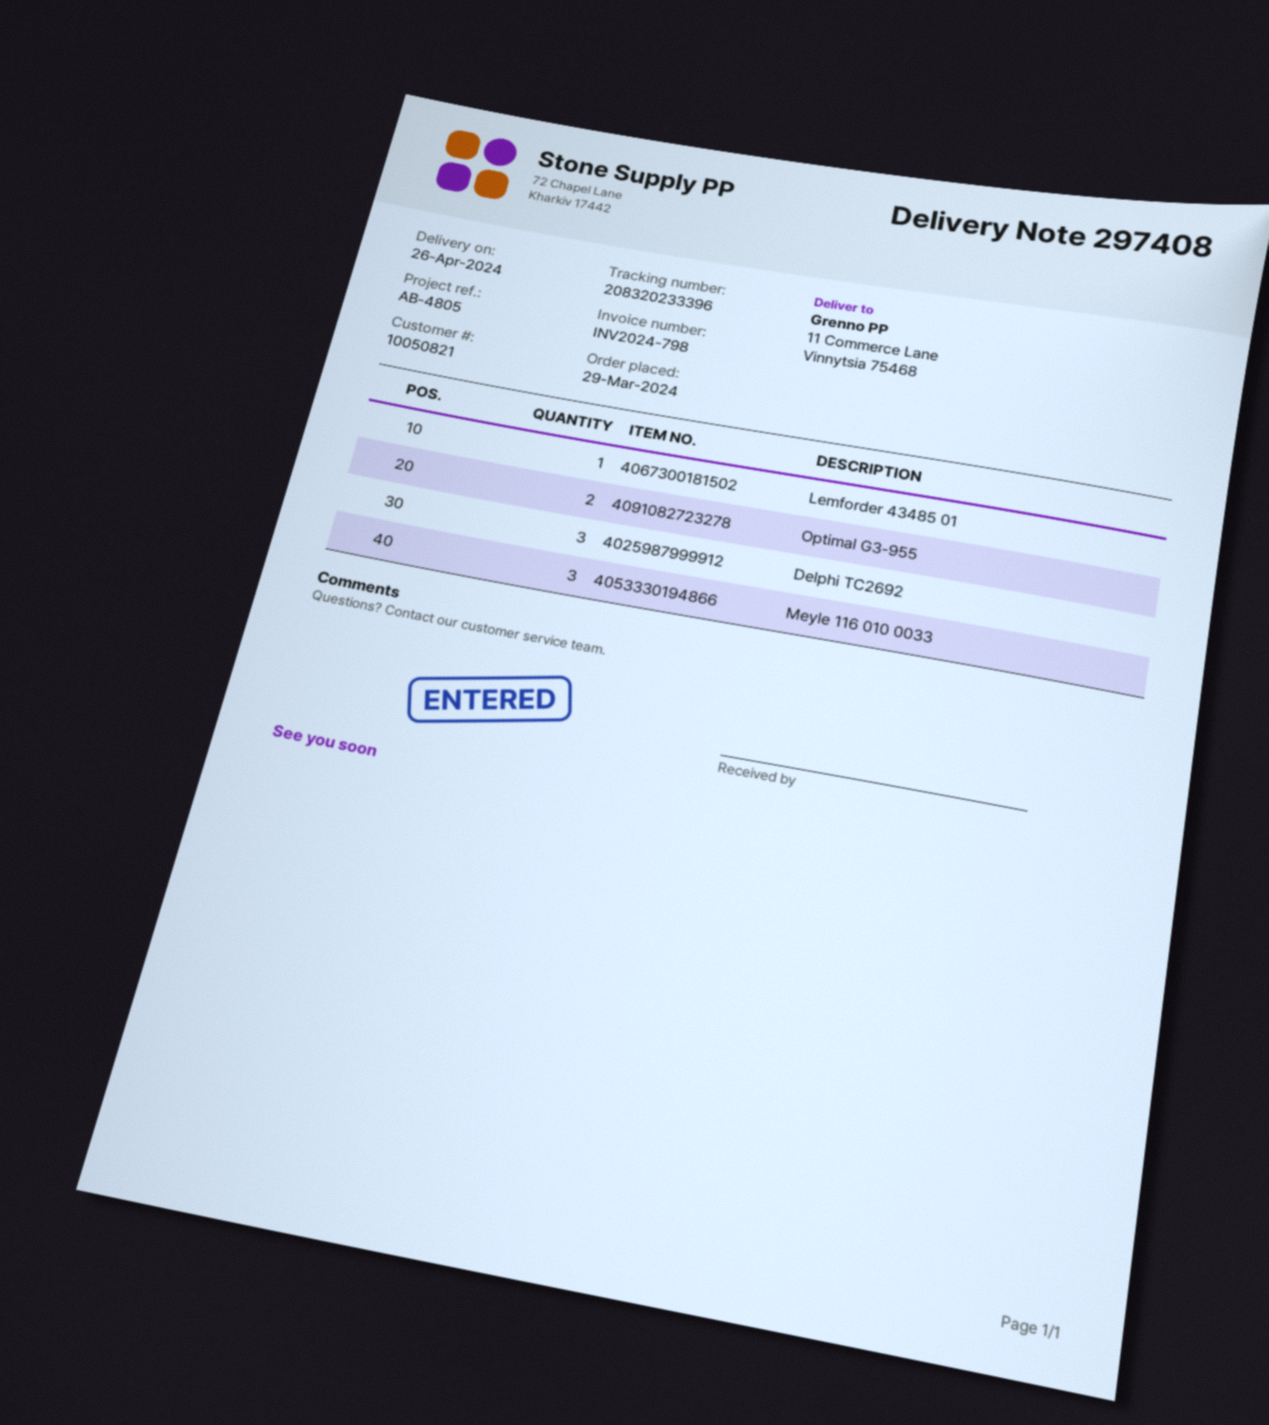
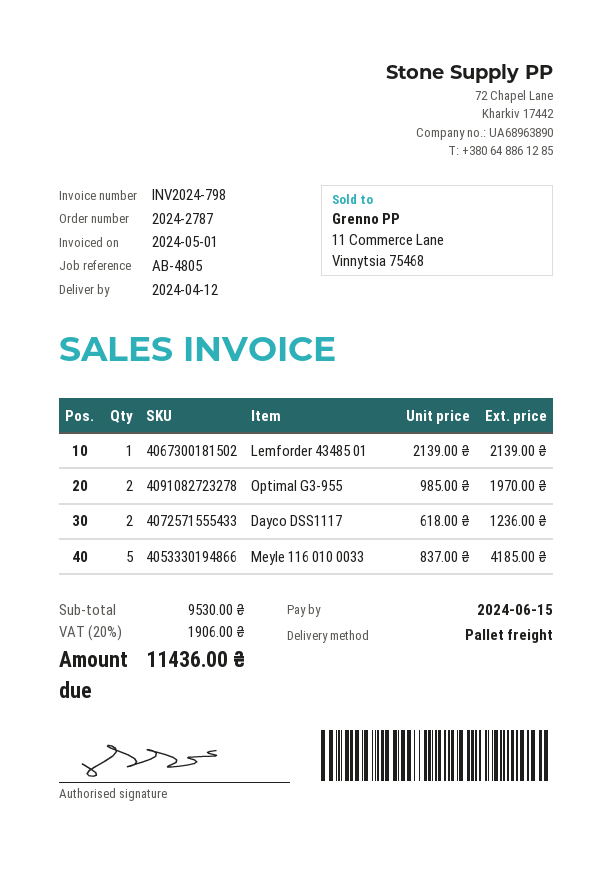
delivery date: 2024-04-26 -> 2024-04-12
Delphi TC2692: 3 -> none
Meyle 116 010 0033: 3 -> 5
Dayco DSS1117: none -> 2

